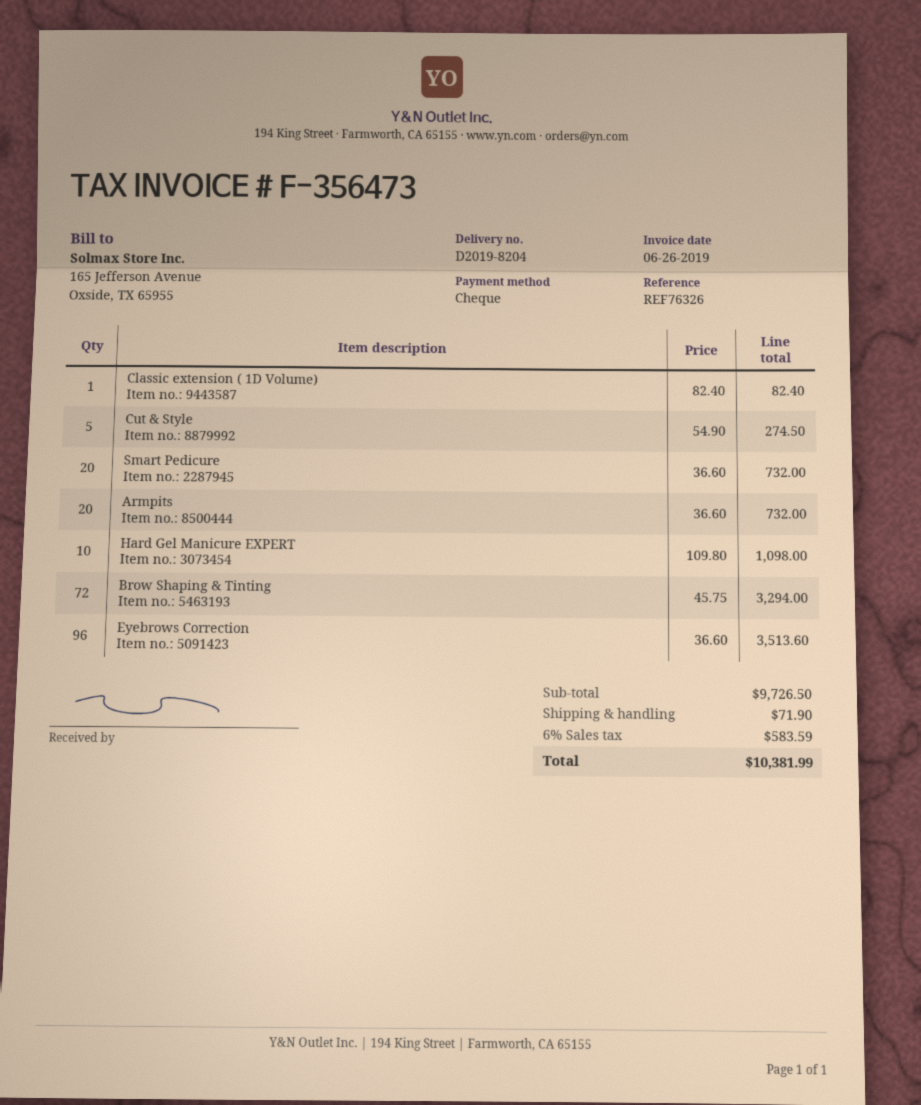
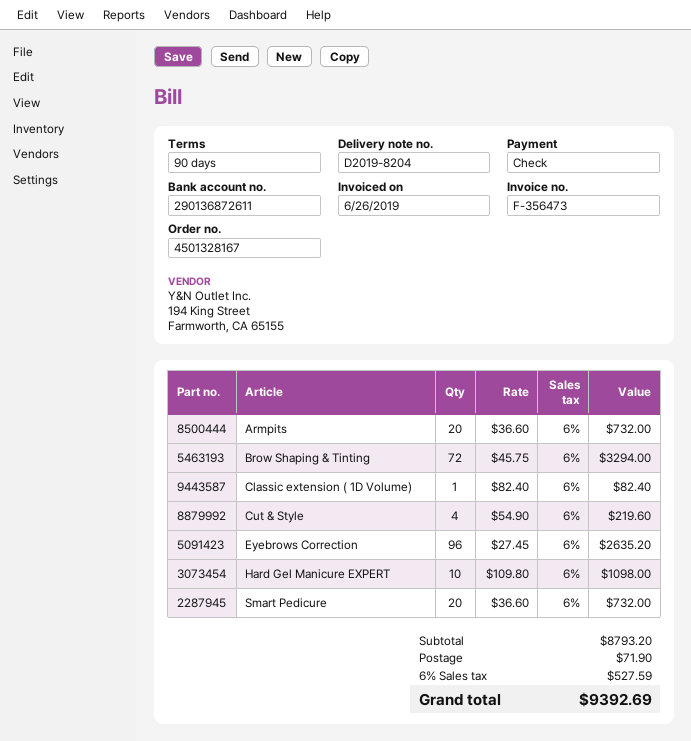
Cut & Style: 5 x 54.90 = 274.50 -> 4 x 54.90 = 219.60
Eyebrows Correction: 96 x 36.60 = 3513.60 -> 96 x 27.45 = 2635.20
subtotal: 9726.50 -> 8793.20
tax: 6% = 583.59 -> 6% = 527.59
total: 10381.99 -> 9392.69

